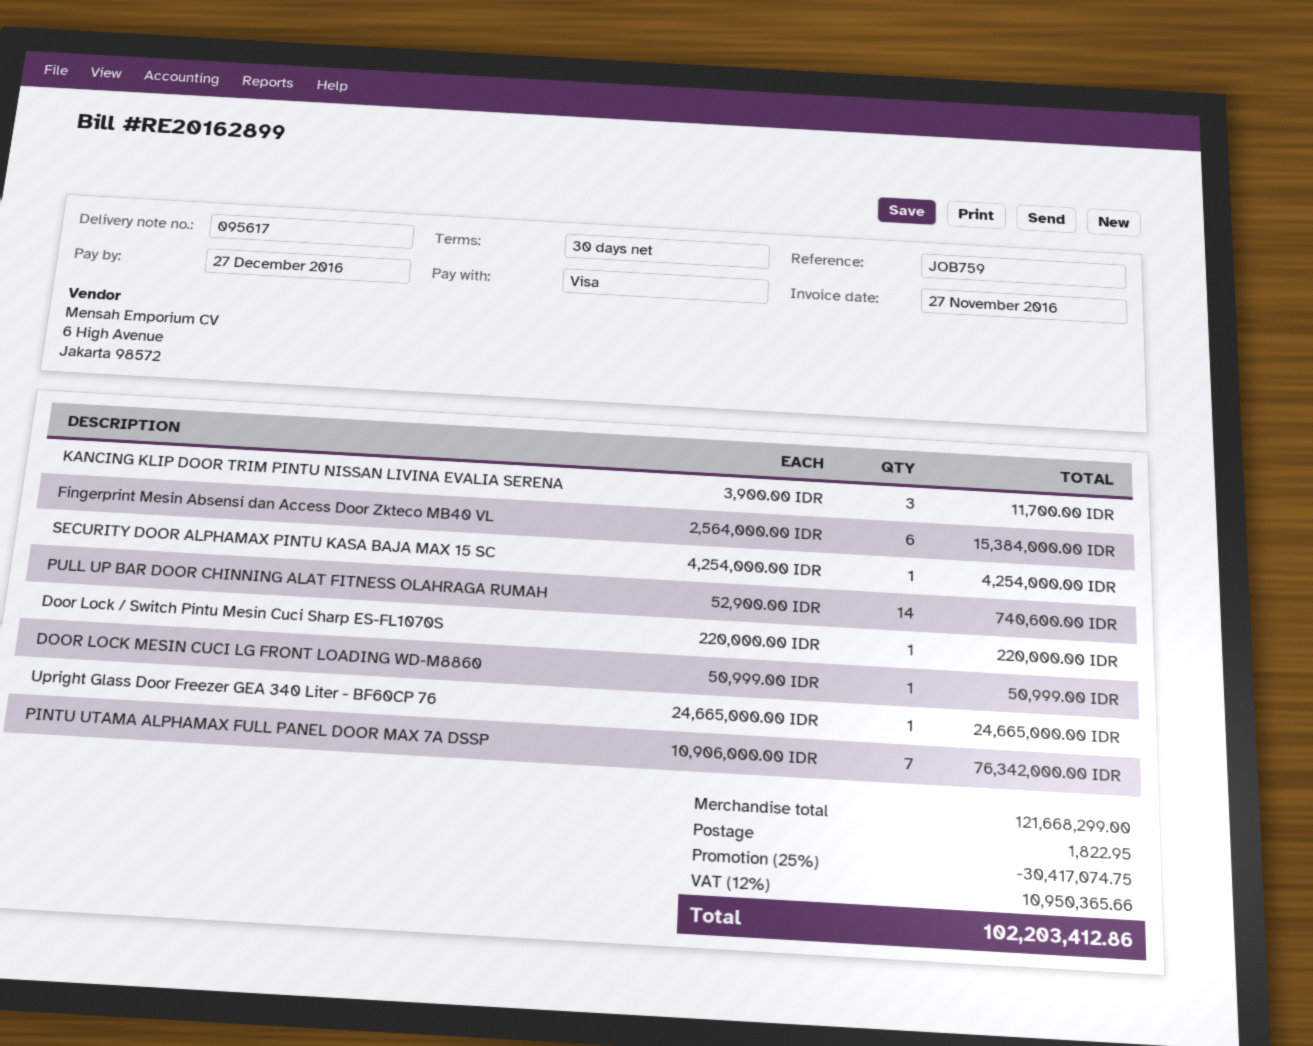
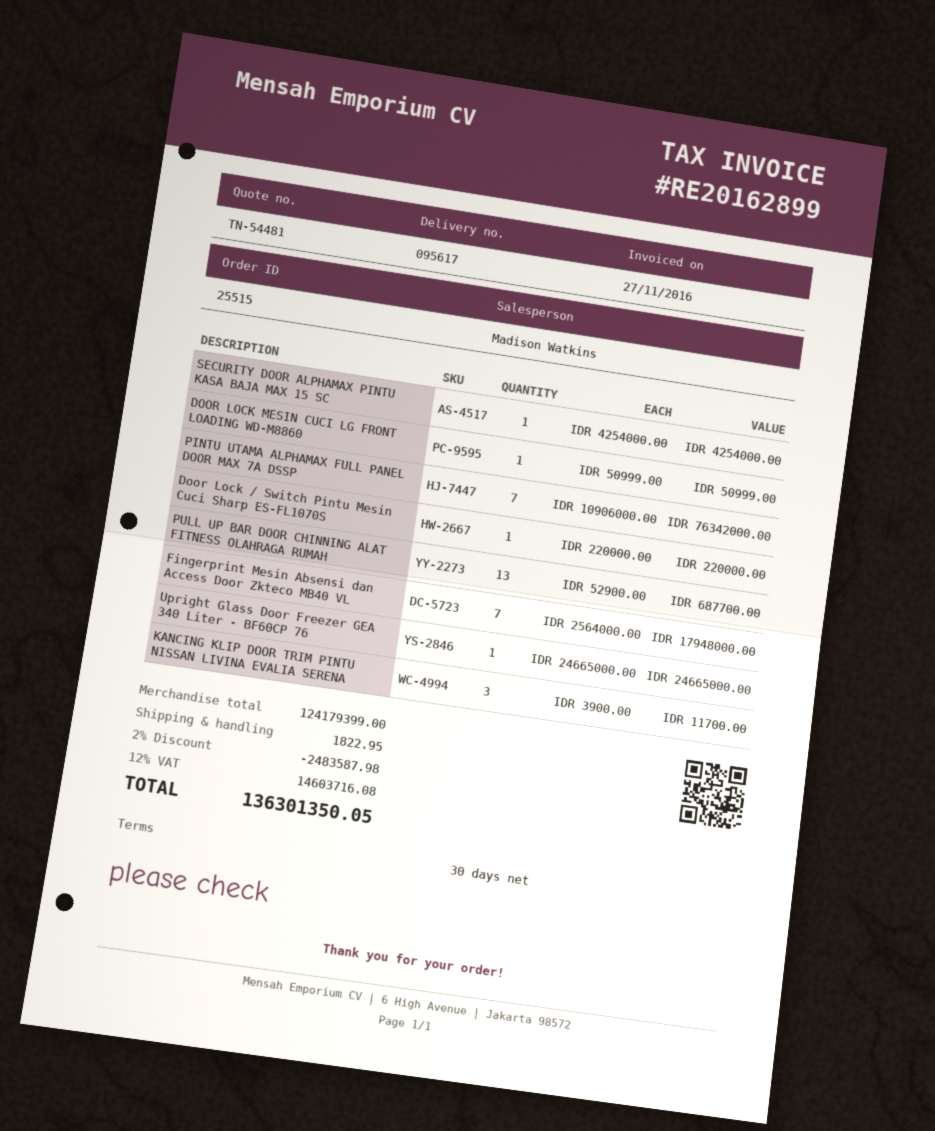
Fingerprint Mesin Absensi dan Access Door Zkteco MB40 VL: 6 x 2564000.00 = 15384000.00 -> 7 x 2564000.00 = 17948000.00
PULL UP BAR DOOR CHINNING ALAT FITNESS OLAHRAGA RUMAH: 14 x 52900.00 = 740600.00 -> 13 x 52900.00 = 687700.00
subtotal: 121668299.00 -> 124179399.00
discount: 25% = 30417074.75 -> 2% = 2483587.98
tax: 12% = 10950365.66 -> 12% = 14603716.08
total: 102203412.86 -> 136301350.05

